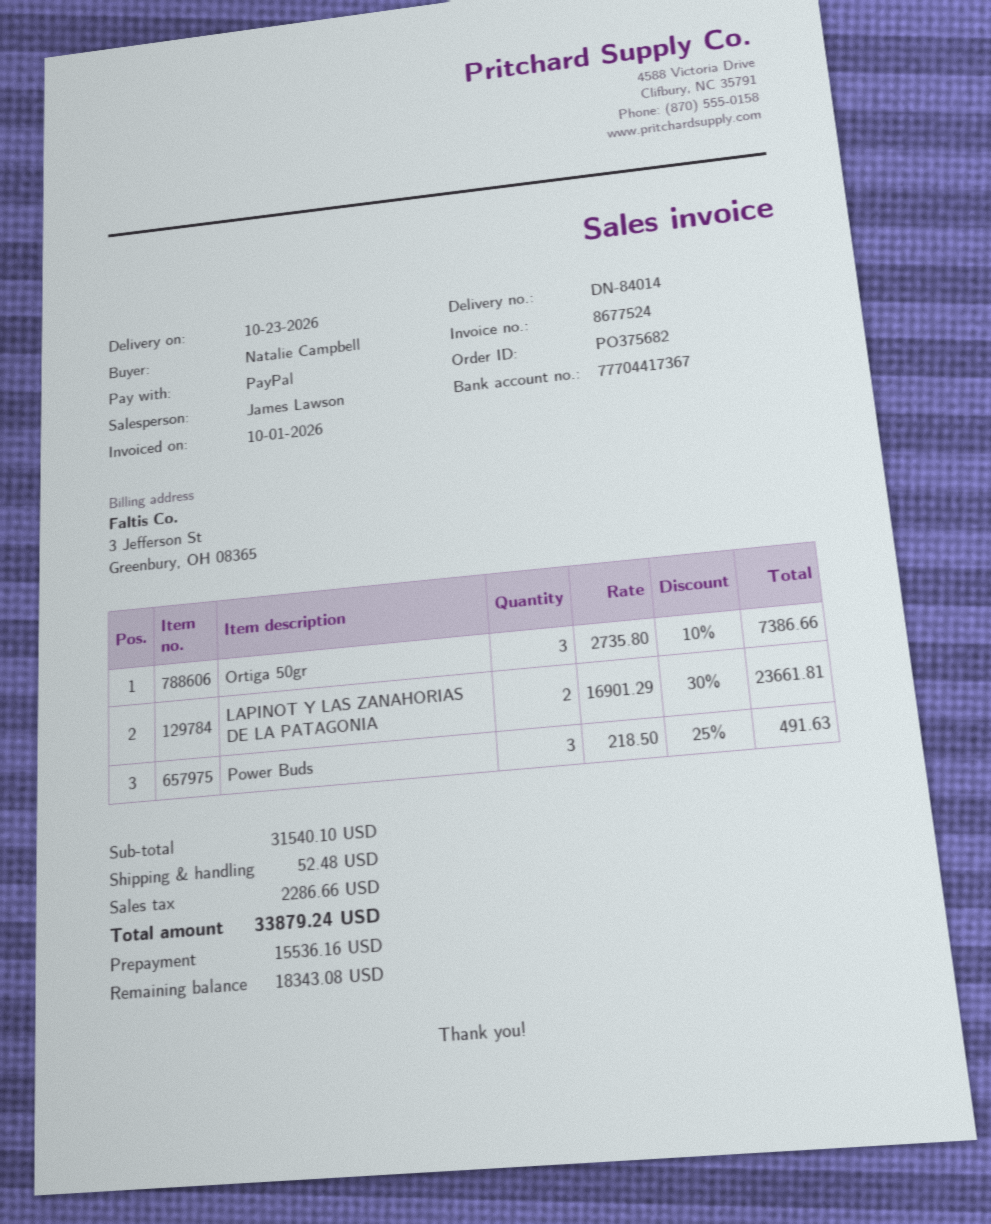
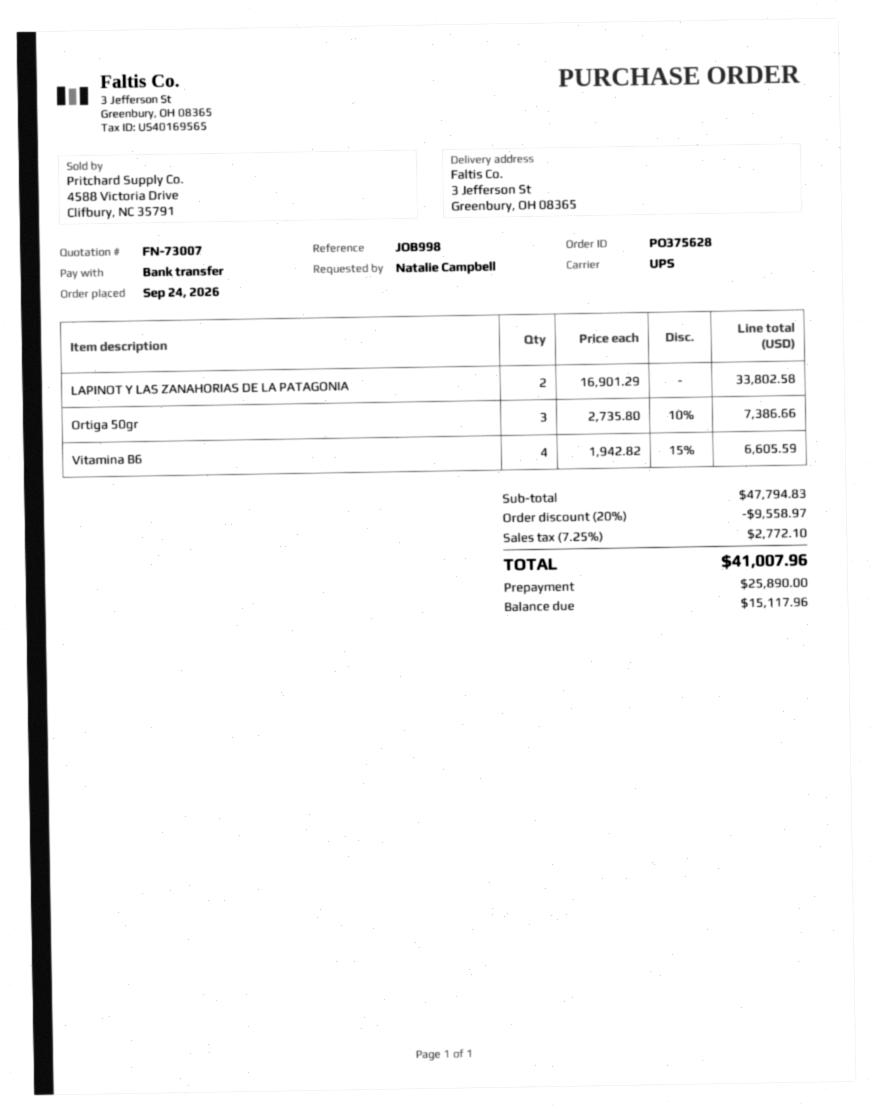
order number: PO375682 -> PO375628
payment method: PayPal -> bank transfer
LAPINOT Y LAS ZANAHORIAS DE LA PATAGONIA: 2 x 16901.29 - 30% = 23661.81 -> 2 x 16901.29 = 33802.58
Power Buds: 3 x 218.50 - 25% = 491.63 -> none
Vitamina B6: none -> 4 x 1942.82 - 15% = 6605.59
subtotal: 31540.10 -> 47794.83
discount: none -> 20% = 9558.97
shipping: 52.48 -> none
tax: 2286.66 -> 2772.10
total: 33879.24 -> 41007.96
deposit: 15536.16 -> 25890.00
balance: 18343.08 -> 15117.96

